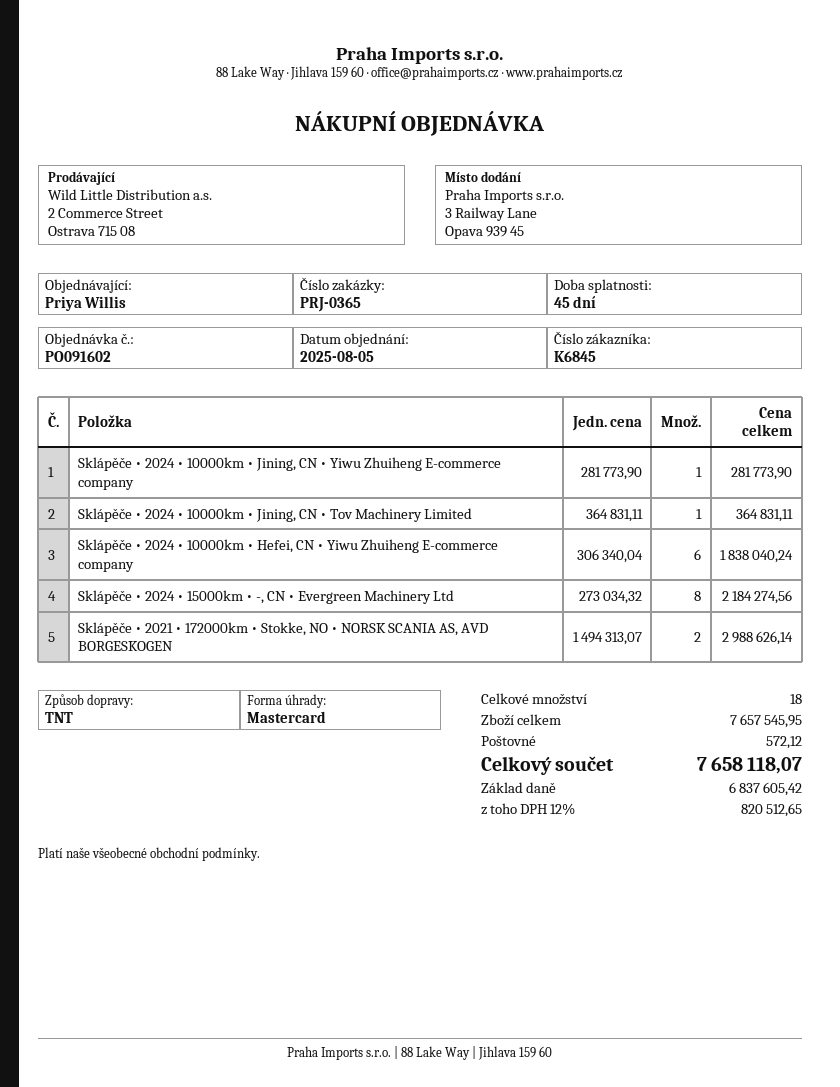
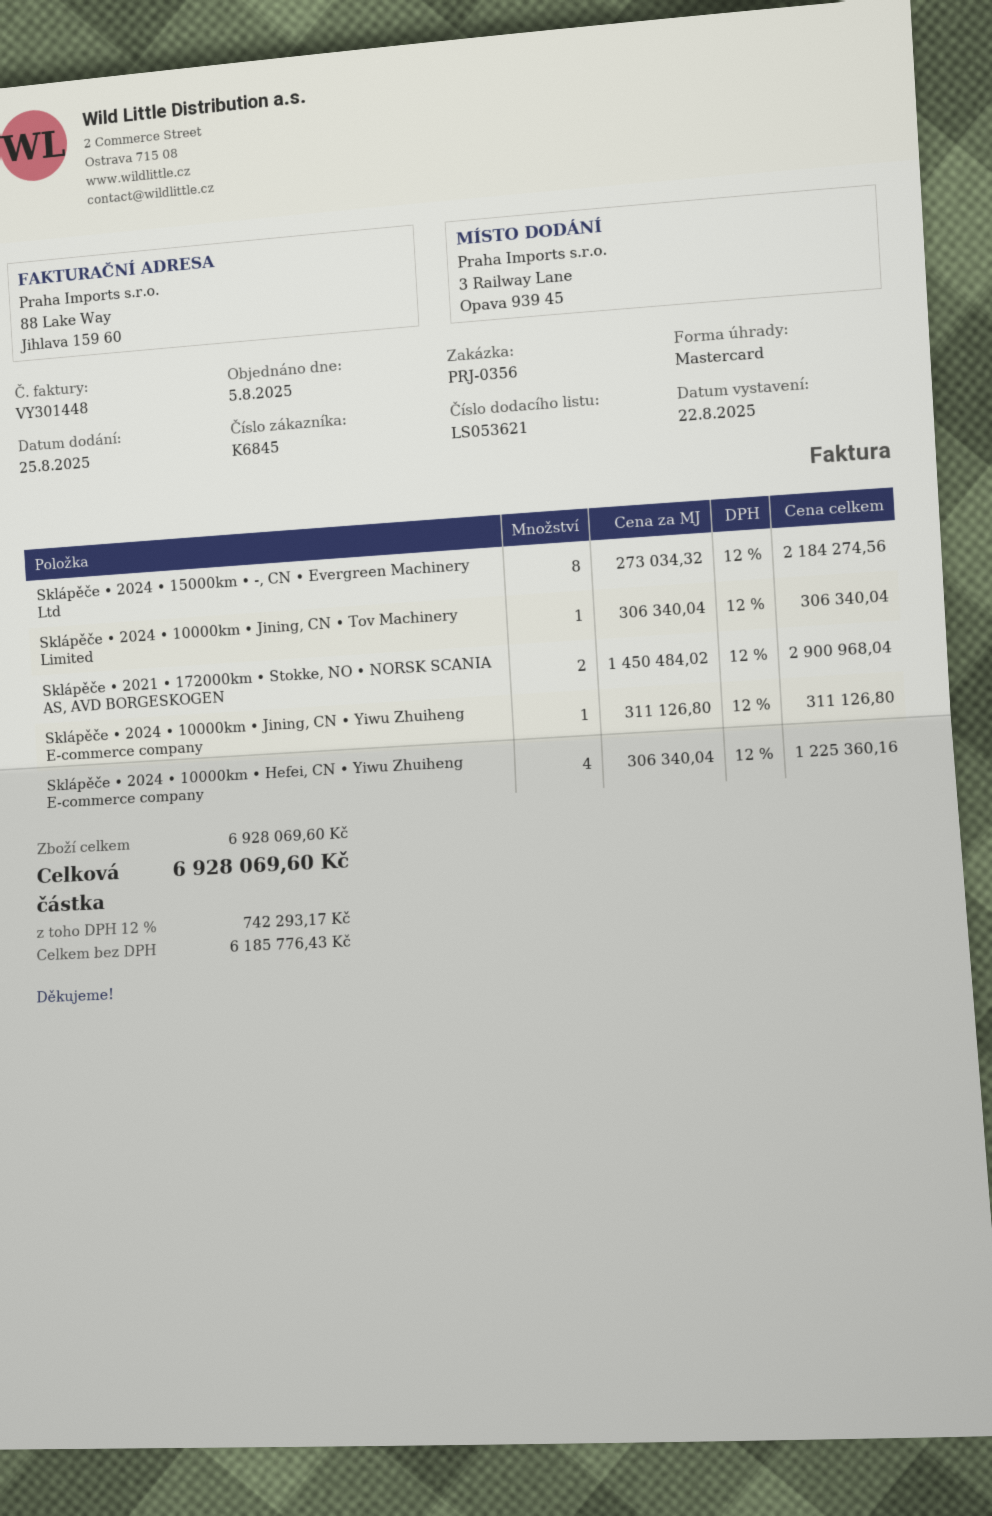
reference: PRJ-0365 -> PRJ-0356
Sklápěče • 2024 • 10000km • Jining, CN • Yiwu Zhuiheng E-commerce company: 1 x 281773.90 = 281773.90 -> 1 x 311126.80 = 311126.80
Sklápěče • 2024 • 10000km • Jining, CN • Tov Machinery Limited: 1 x 364831.11 = 364831.11 -> 1 x 306340.04 = 306340.04
Sklápěče • 2024 • 10000km • Hefei, CN • Yiwu Zhuiheng E-commerce company: 6 x 306340.04 = 1838040.24 -> 4 x 306340.04 = 1225360.16
Sklápěče • 2021 • 172000km • Stokke, NO • NORSK SCANIA AS, AVD BORGESKOGEN: 2 x 1494313.07 = 2988626.14 -> 2 x 1450484.02 = 2900968.04
subtotal: 7657545.95 -> 6928069.60
shipping: 572.12 -> none
net: 6837605.42 -> 6185776.43
tax: 12% = 820512.65 -> 12% = 742293.17
total: 7658118.07 -> 6928069.60

